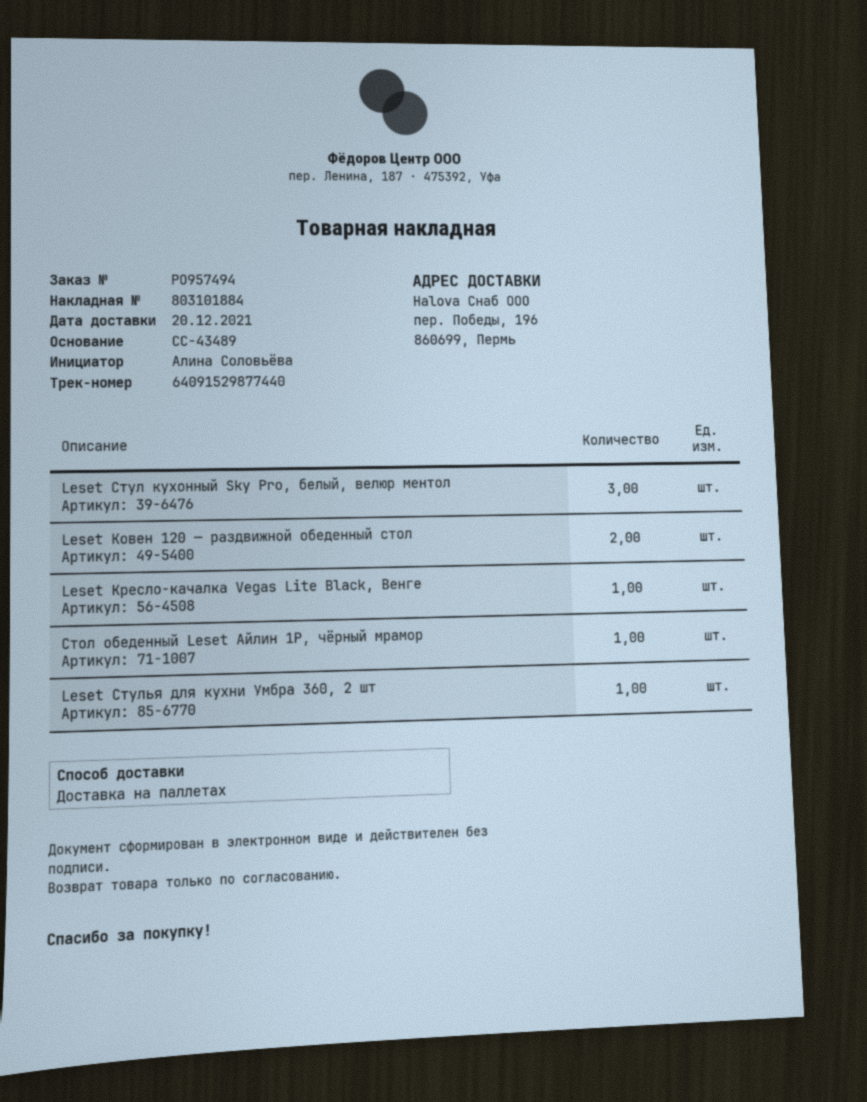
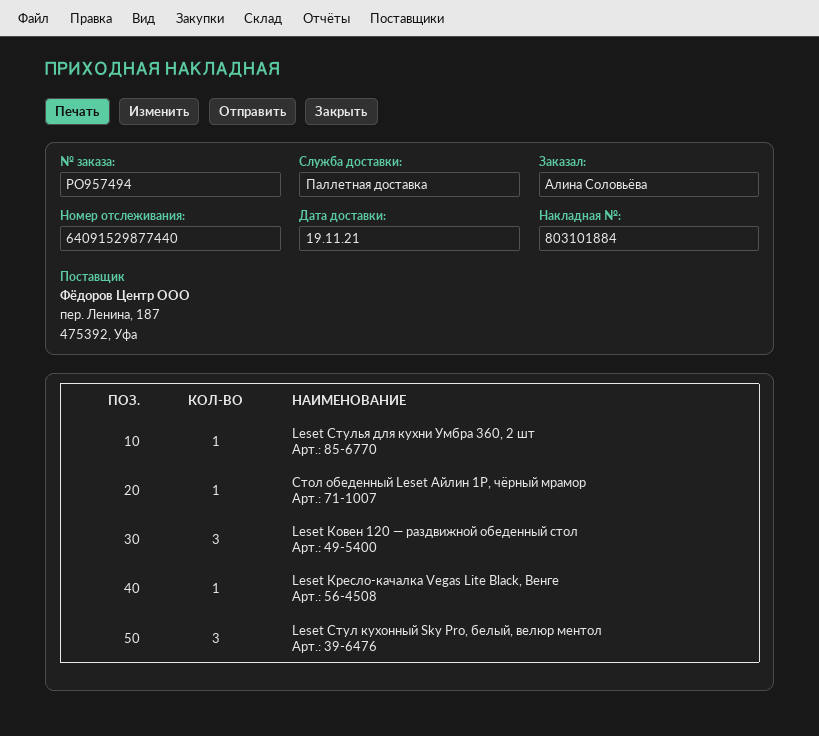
delivery date: 2021-12-20 -> 2021-11-19
Leset Ковен 120 — раздвижной обеденный стол: 2 -> 3

